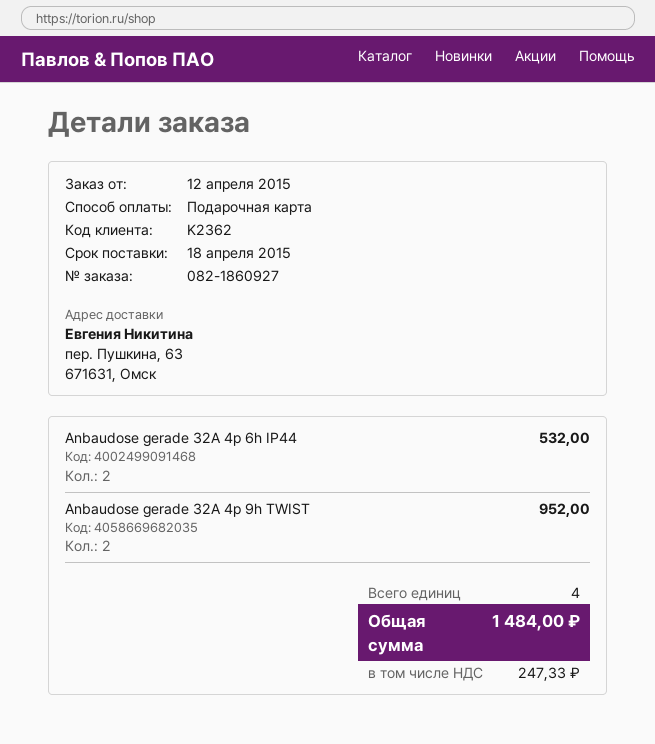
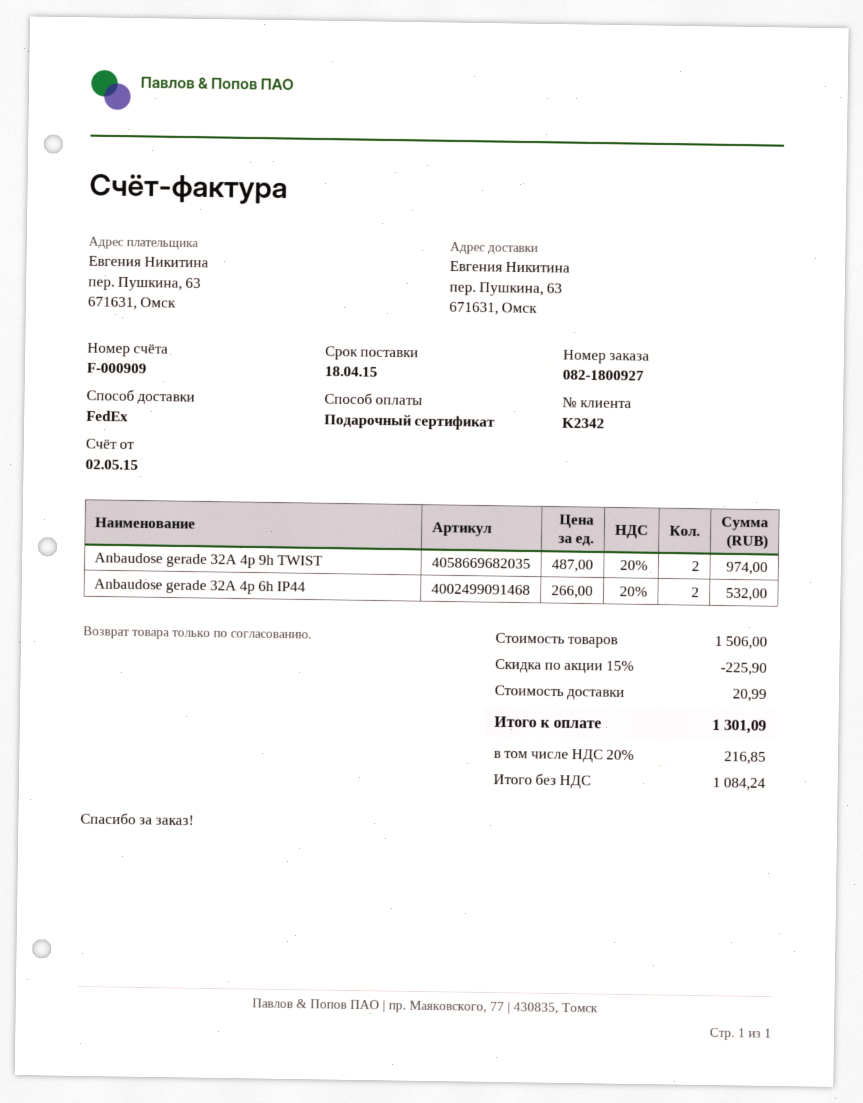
order number: 082-1860927 -> 082-1800927
customer number: K2362 -> K2342
Anbaudose gerade 32A 4p 9h TWIST: 2 for 952.00 -> 2 for 974.00
discount: none -> 15% = 225.90
shipping: none -> 20.99
tax: 247.33 -> 216.85
total: 1484.00 -> 1301.09

